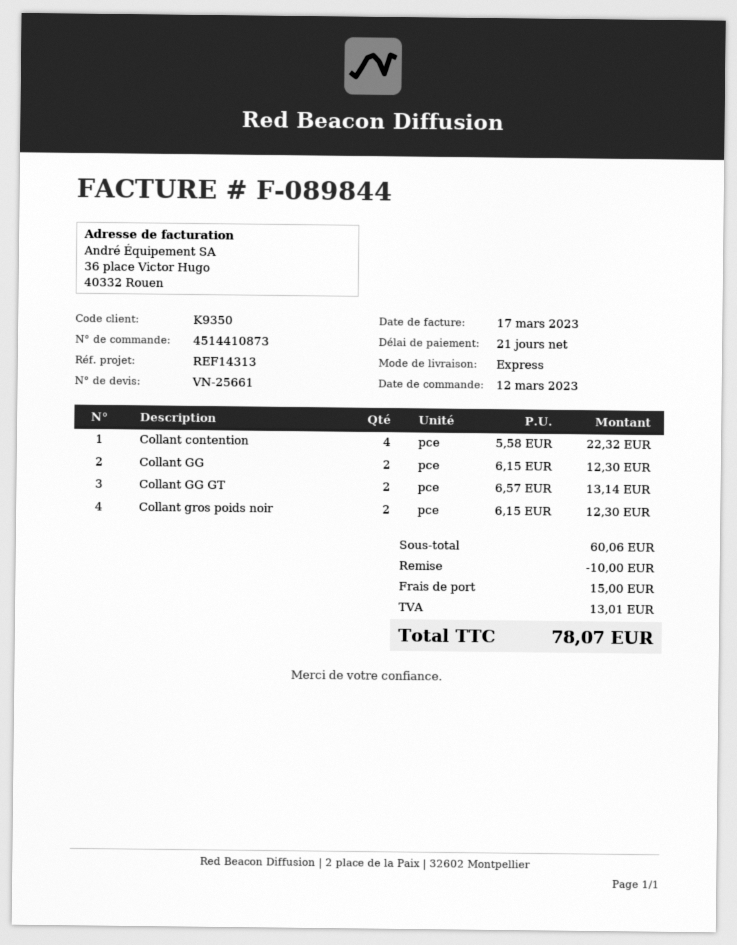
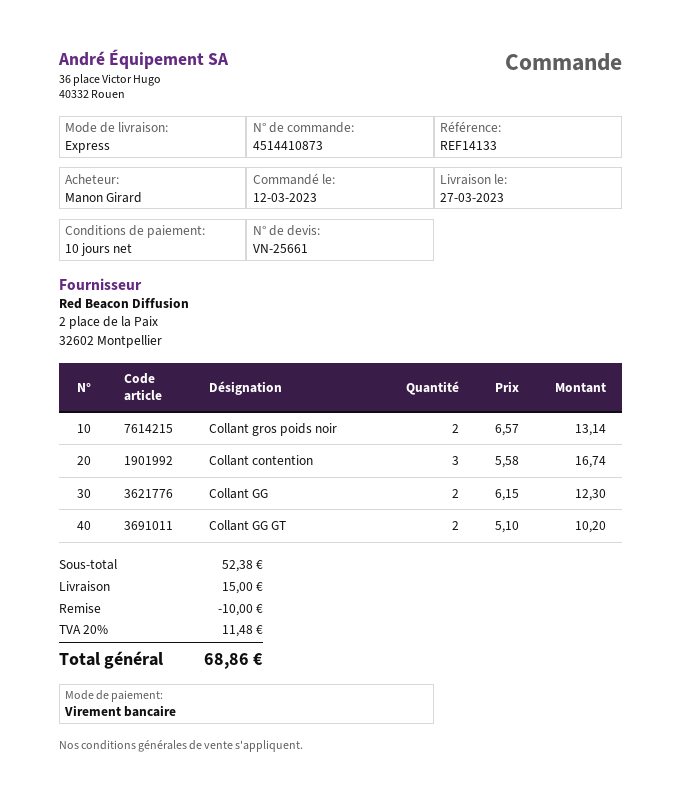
payment terms: 21 days -> 10 days
reference: REF14313 -> REF14133
Collant contention: 4 x 5.58 = 22.32 -> 3 x 5.58 = 16.74
Collant GG GT: 2 x 6.57 = 13.14 -> 2 x 5.10 = 10.20
Collant gros poids noir: 2 x 6.15 = 12.30 -> 2 x 6.57 = 13.14
subtotal: 60.06 -> 52.38
tax: 13.01 -> 11.48
total: 78.07 -> 68.86

